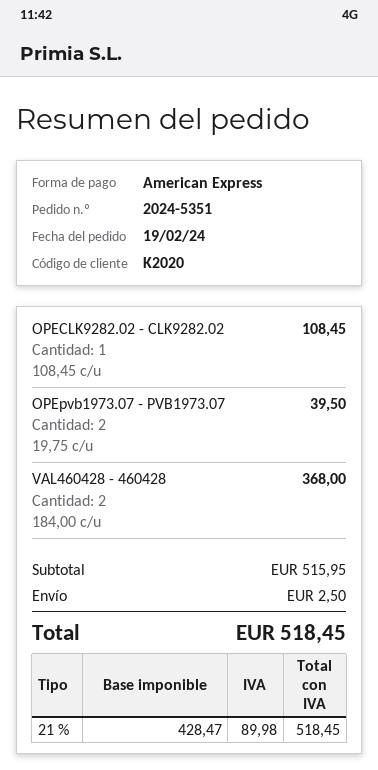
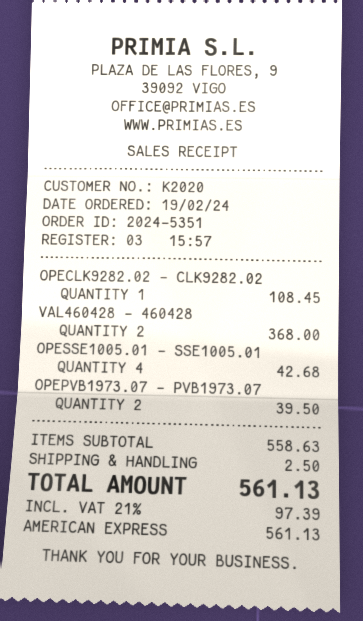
OPESSE1005.01 - SSE1005.01: none -> 4 for 42.68
subtotal: 515.95 -> 558.63
tax: 21% = 89.98 -> 21% = 97.39
total: 518.45 -> 561.13

